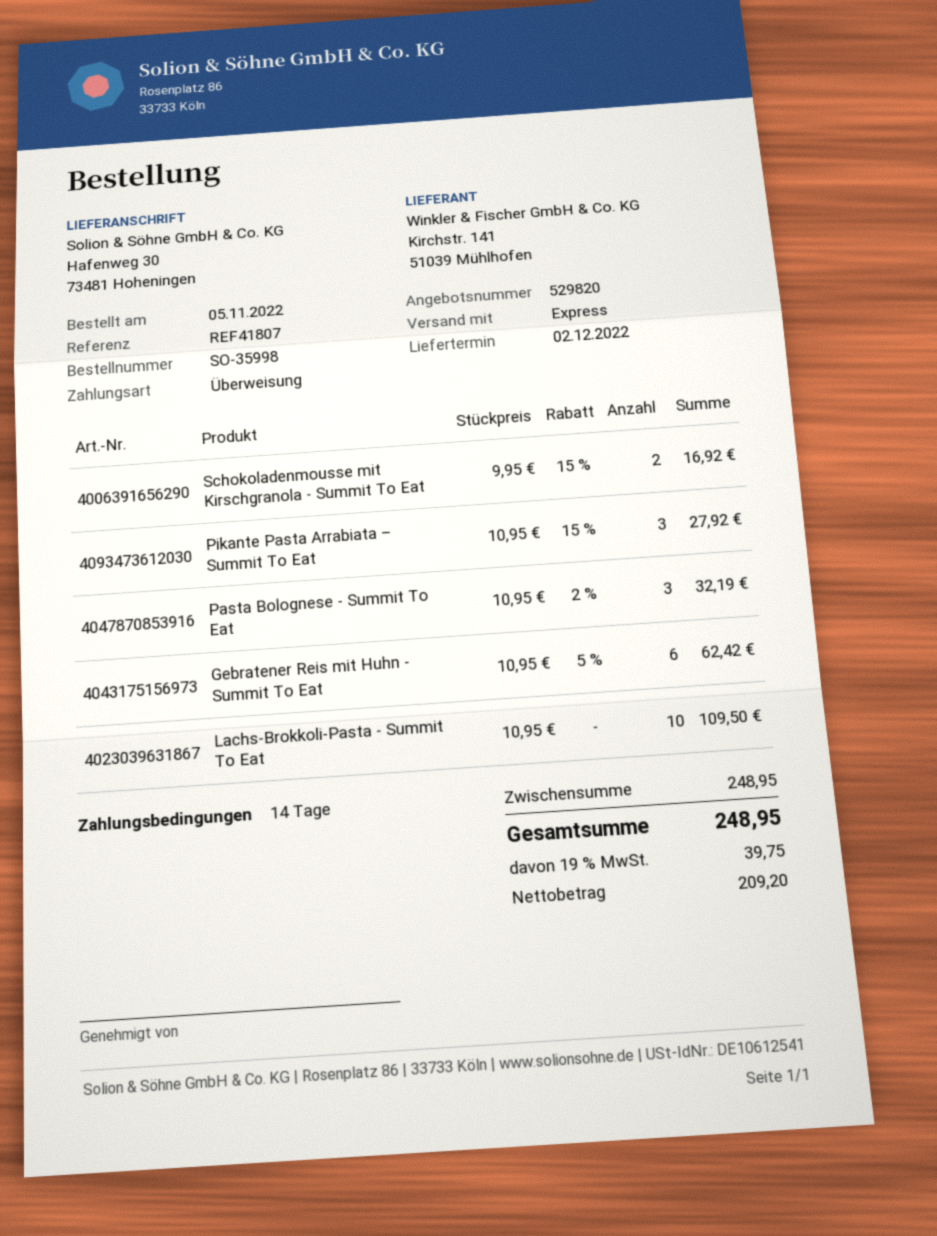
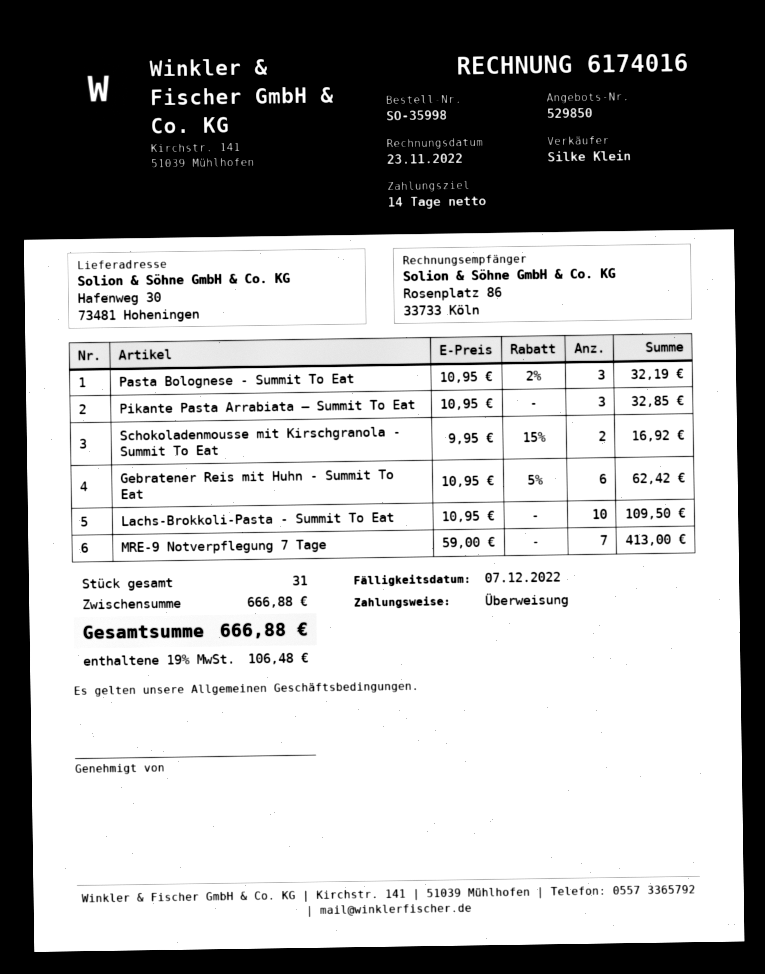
quote number: 529820 -> 529850
Pikante Pasta Arrabiata – Summit To Eat: 3 x 10.95 - 15% = 27.92 -> 3 x 10.95 = 32.85
MRE-9 Notverpflegung 7 Tage: none -> 7 x 59.00 = 413.00
subtotal: 248.95 -> 666.88
tax: 19% = 39.75 -> 19% = 106.48
total: 248.95 -> 666.88

